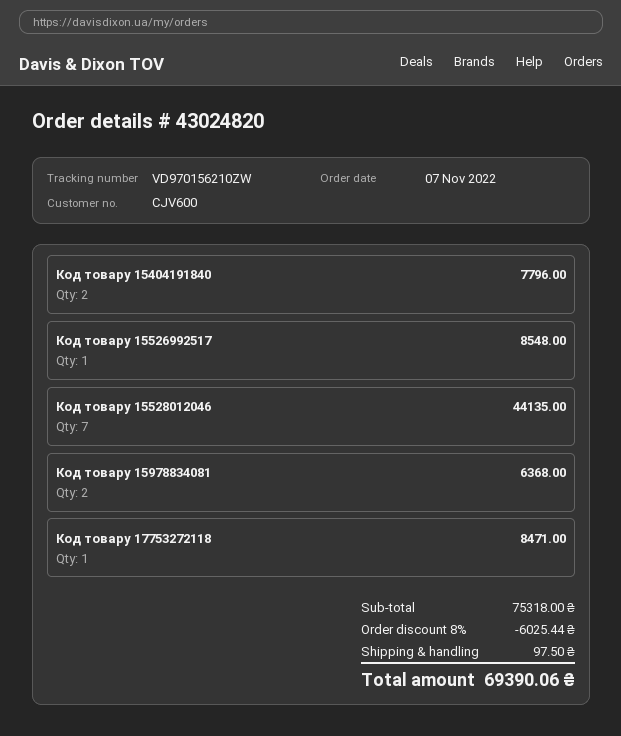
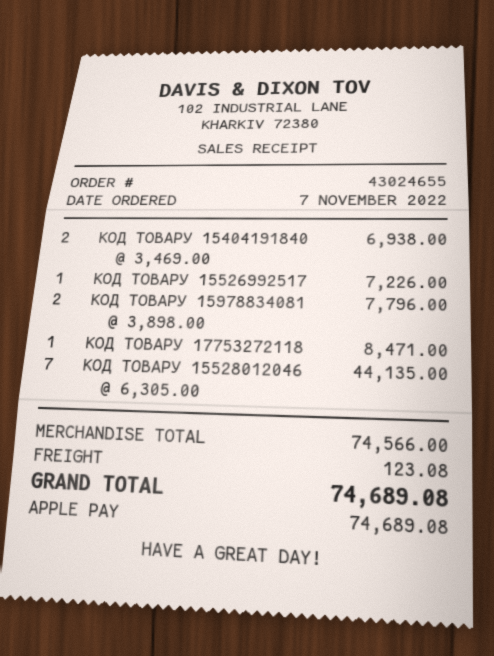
order number: 43024820 -> 43024655
Код товару 15404191840: 2 for 7796.00 -> 2 for 6938.00
Код товару 15526992517: 1 for 8548.00 -> 1 for 7226.00
Код товару 15978834081: 2 for 6368.00 -> 2 for 7796.00
subtotal: 75318.00 -> 74566.00
discount: 8% = 6025.44 -> none
shipping: 97.50 -> 123.08
total: 69390.06 -> 74689.08

